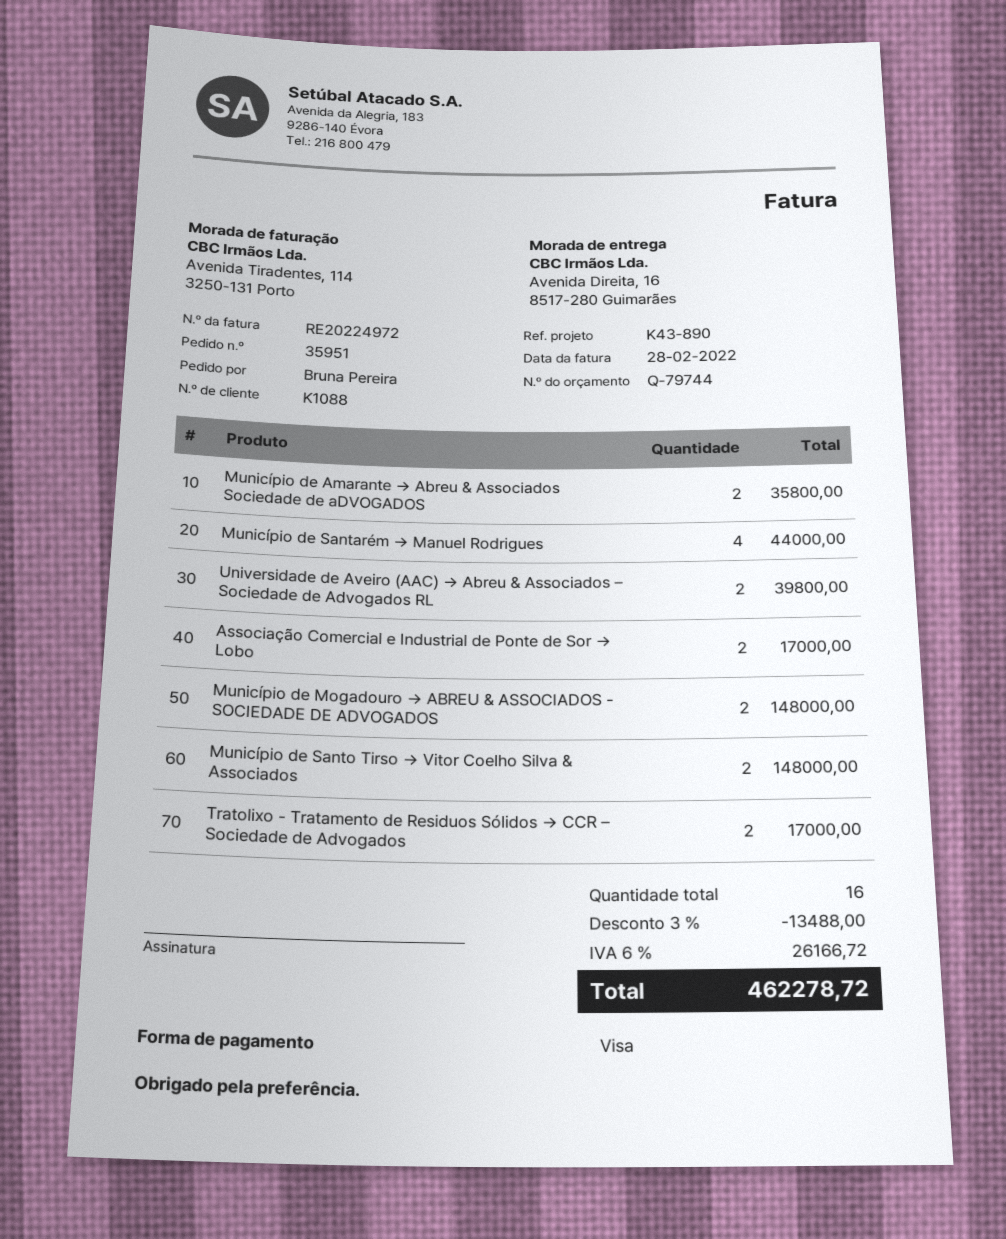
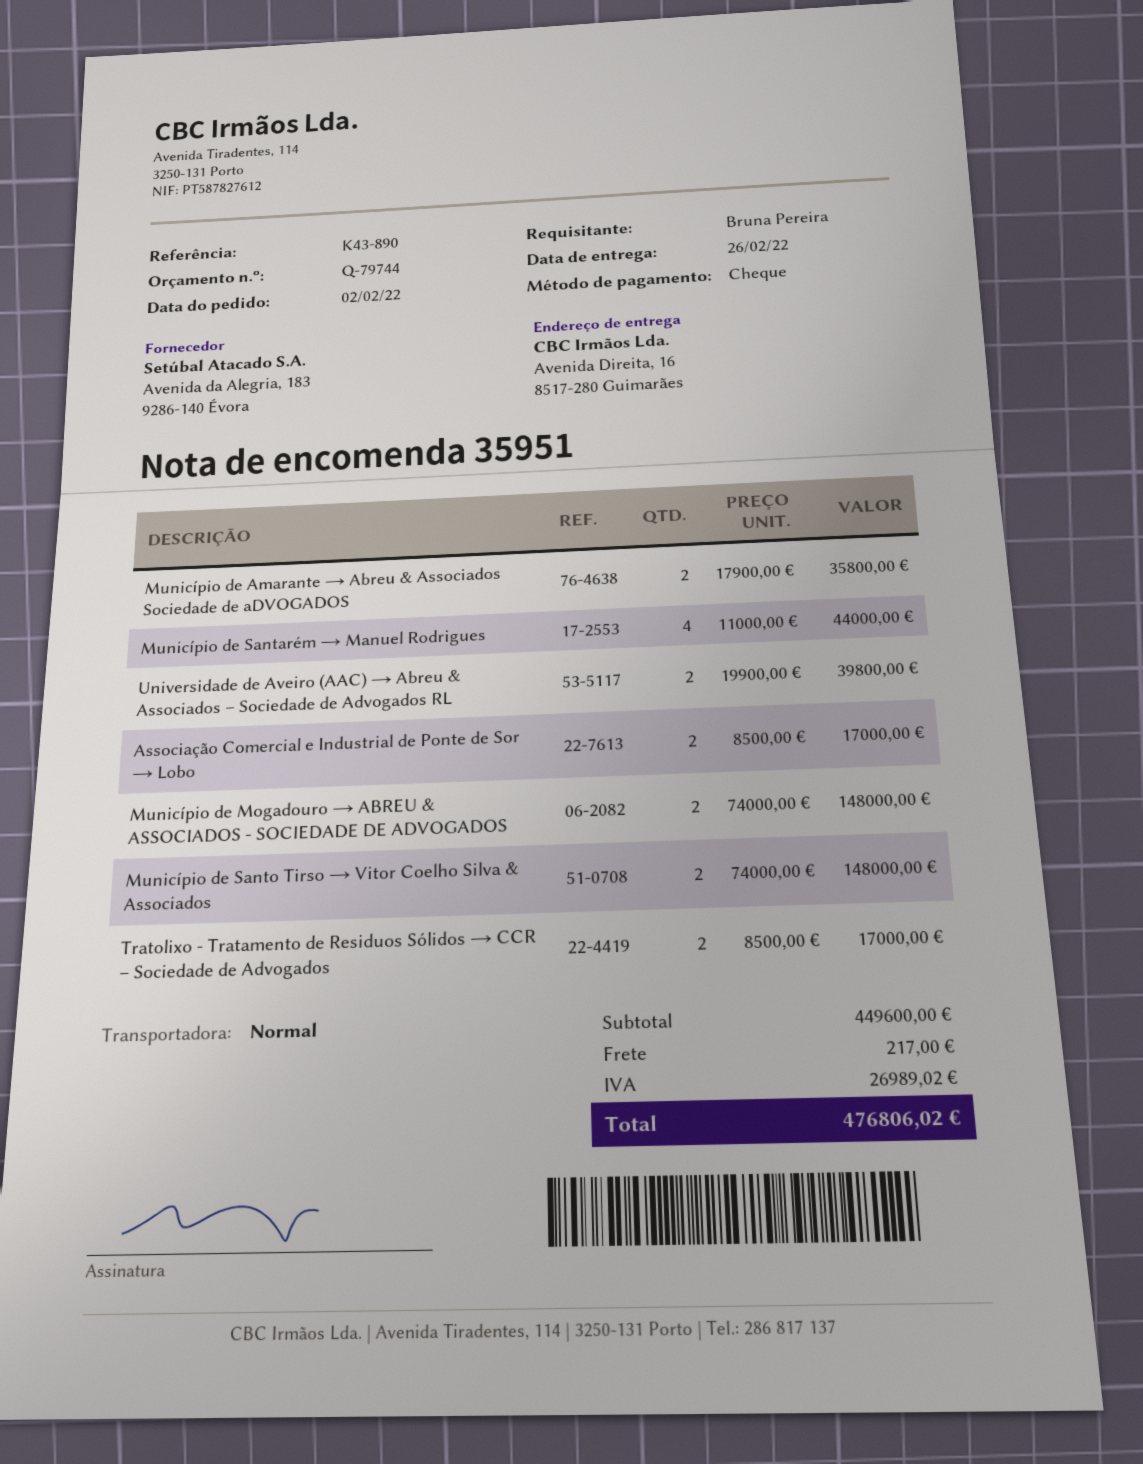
payment method: Visa -> cheque
discount: 3% = 13488.00 -> none
shipping: none -> 217.00
tax: 26166.72 -> 26989.02
total: 462278.72 -> 476806.02

